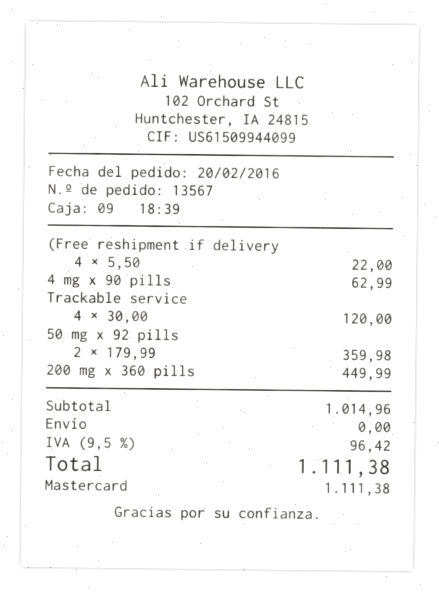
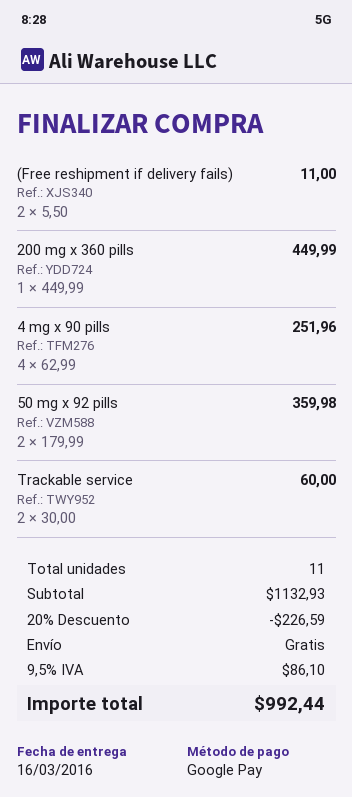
payment method: Mastercard -> Google Pay
(Free reshipment if delivery: 4 x 5.50 = 22.00 -> 2 x 5.50 = 11.00
4 mg x 90 pills: 1 x 62.99 = 62.99 -> 4 x 62.99 = 251.96
Trackable service: 4 x 30.00 = 120.00 -> 2 x 30.00 = 60.00
subtotal: 1014.96 -> 1132.93
discount: none -> 20% = 226.59
tax: 9.5% = 96.42 -> 9.5% = 86.10
total: 1111.38 -> 992.44

